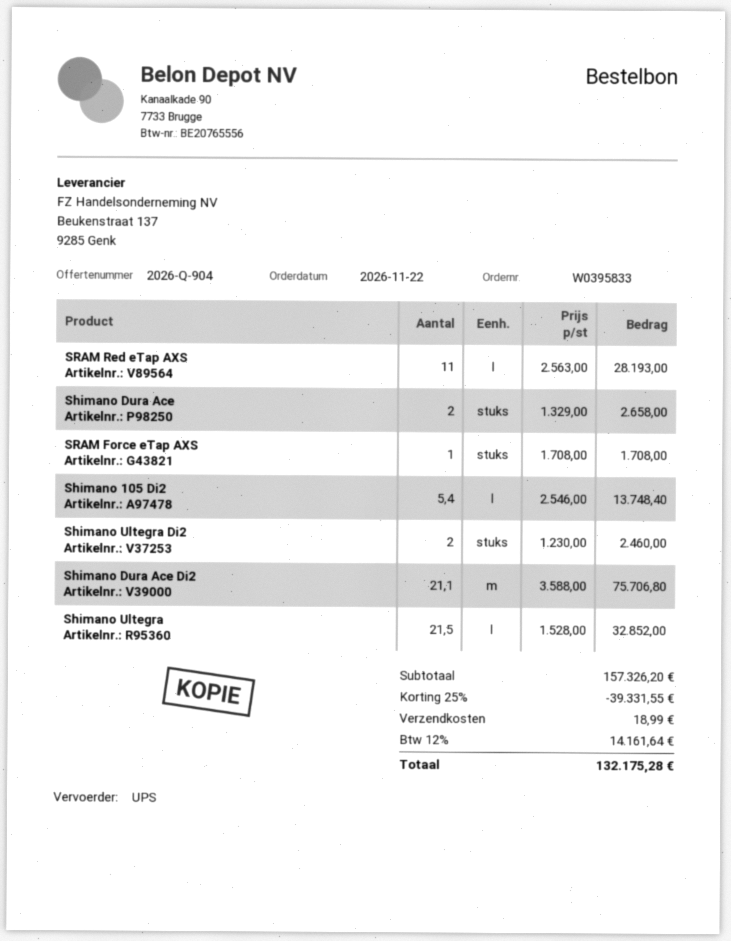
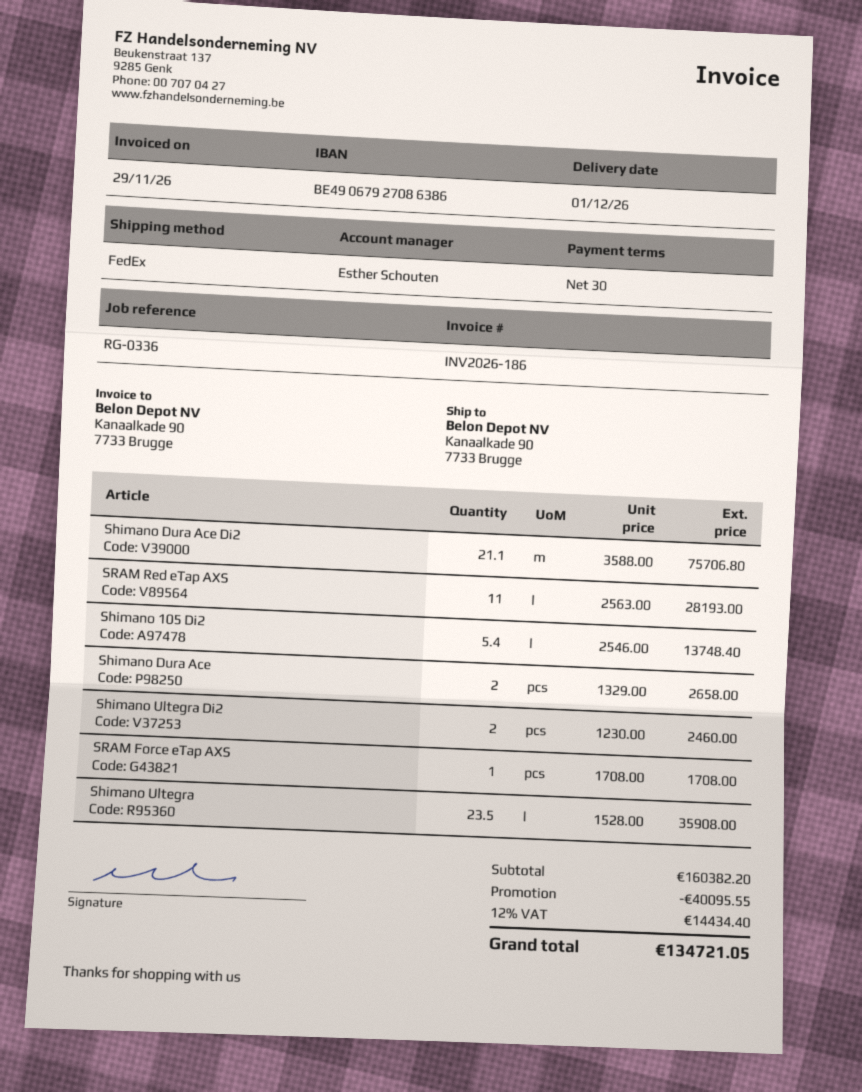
shipping method: UPS -> FedEx
Shimano Ultegra: 21.5 x 1528.00 = 32852.00 -> 23.5 x 1528.00 = 35908.00
subtotal: 157326.20 -> 160382.20
discount: 39331.55 -> 40095.55
shipping: 18.99 -> none
tax: 12% = 14161.64 -> 12% = 14434.40
total: 132175.28 -> 134721.05

